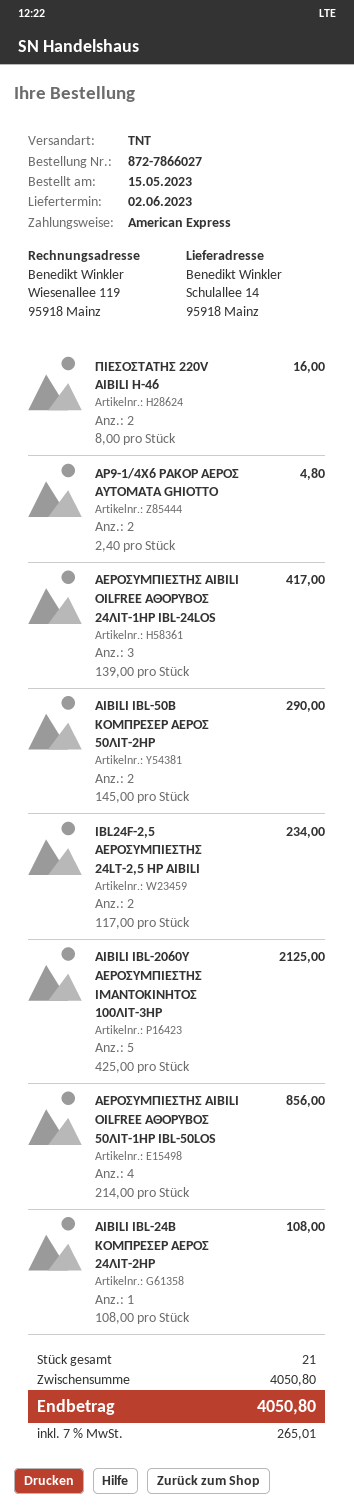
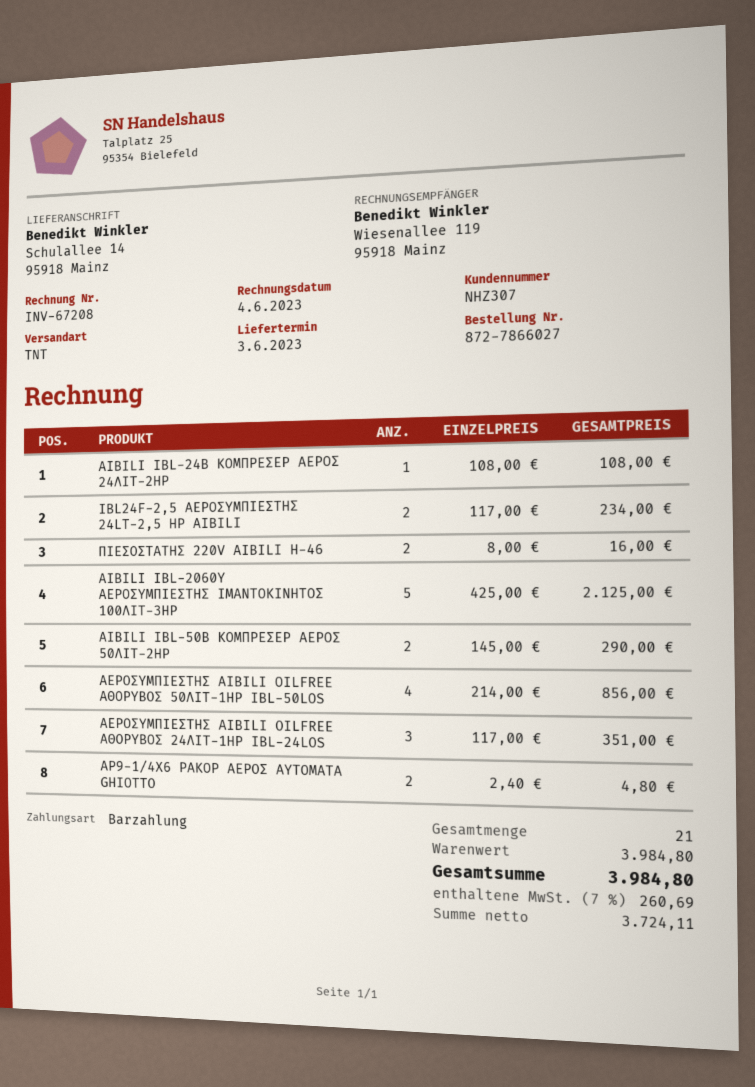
delivery date: 2023-06-02 -> 2023-06-03
payment method: American Express -> cash
ΑΕΡΟΣΥΜΠΙΕΣΤΗΣ AIBILI OILFREE ΑΘΟΡΥΒΟΣ 24ΛΙΤ-1HP IBL-24LOS: 3 x 139.00 = 417.00 -> 3 x 117.00 = 351.00
subtotal: 4050.80 -> 3984.80
tax: 7% = 265.01 -> 7% = 260.69
total: 4050.80 -> 3984.80

